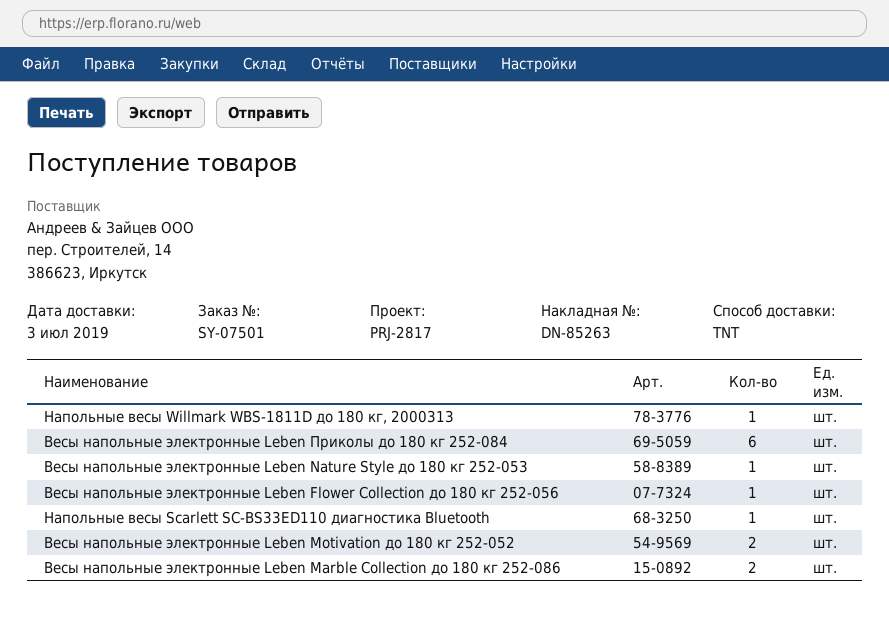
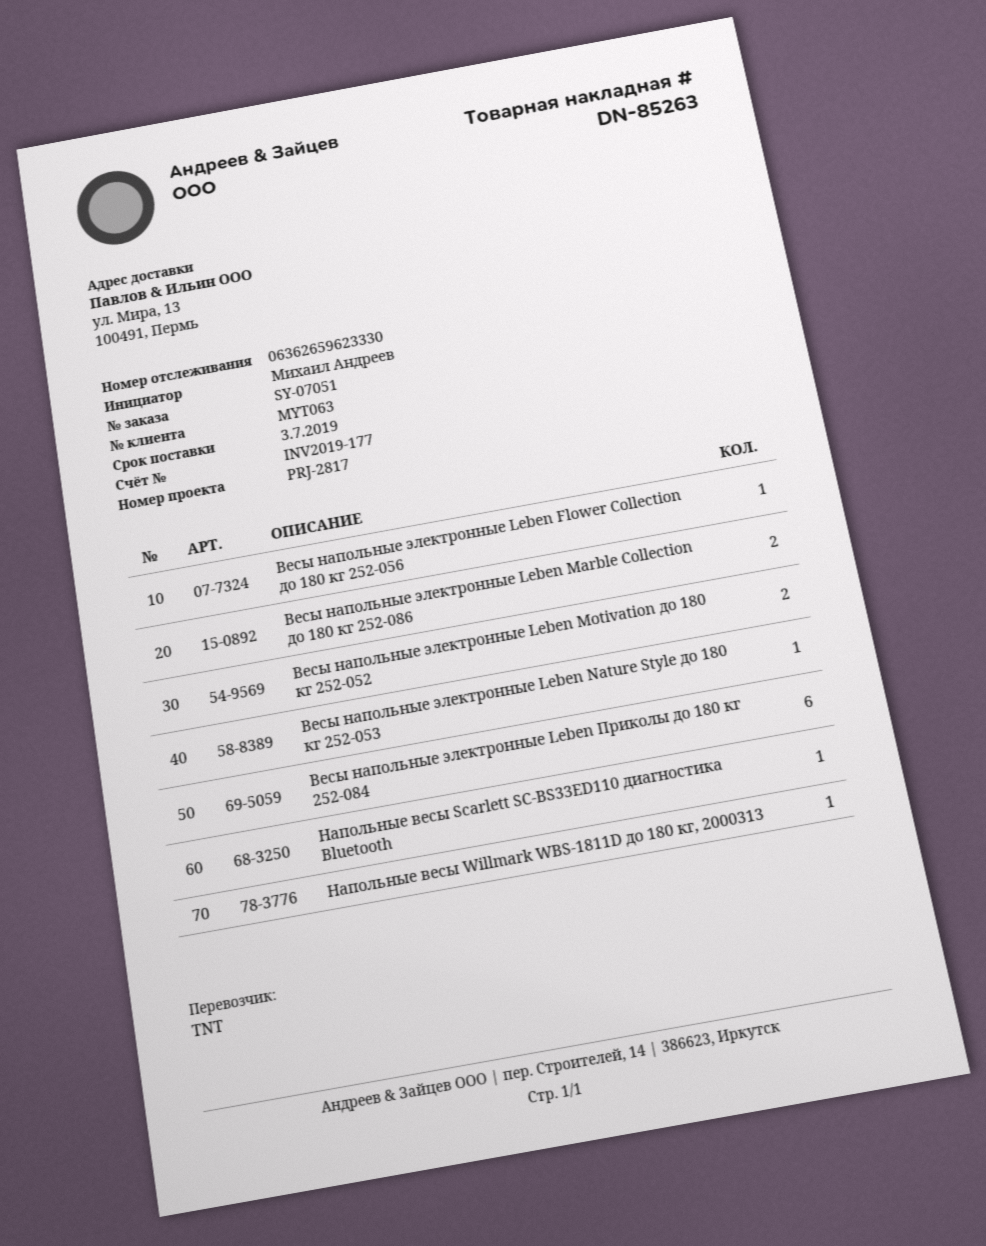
order number: SY-07501 -> SY-07051

